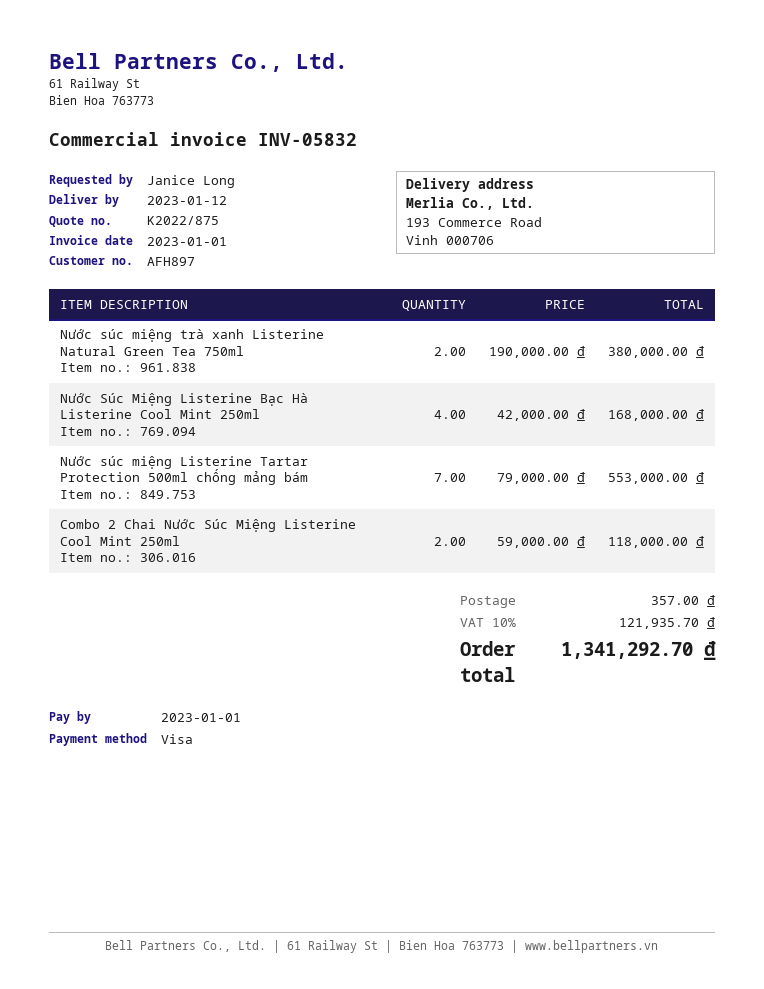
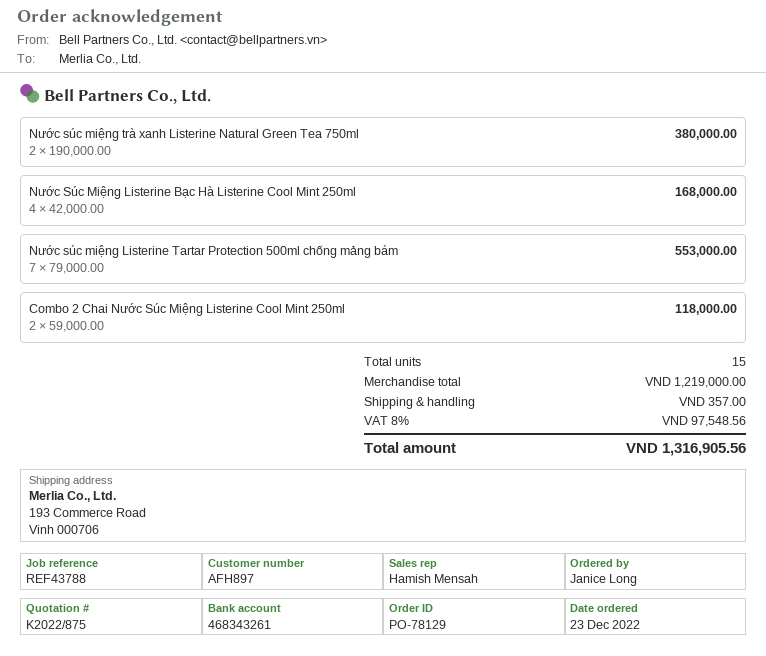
tax: 10% = 121935.70 -> 8% = 97548.56
total: 1341292.70 -> 1316905.56

